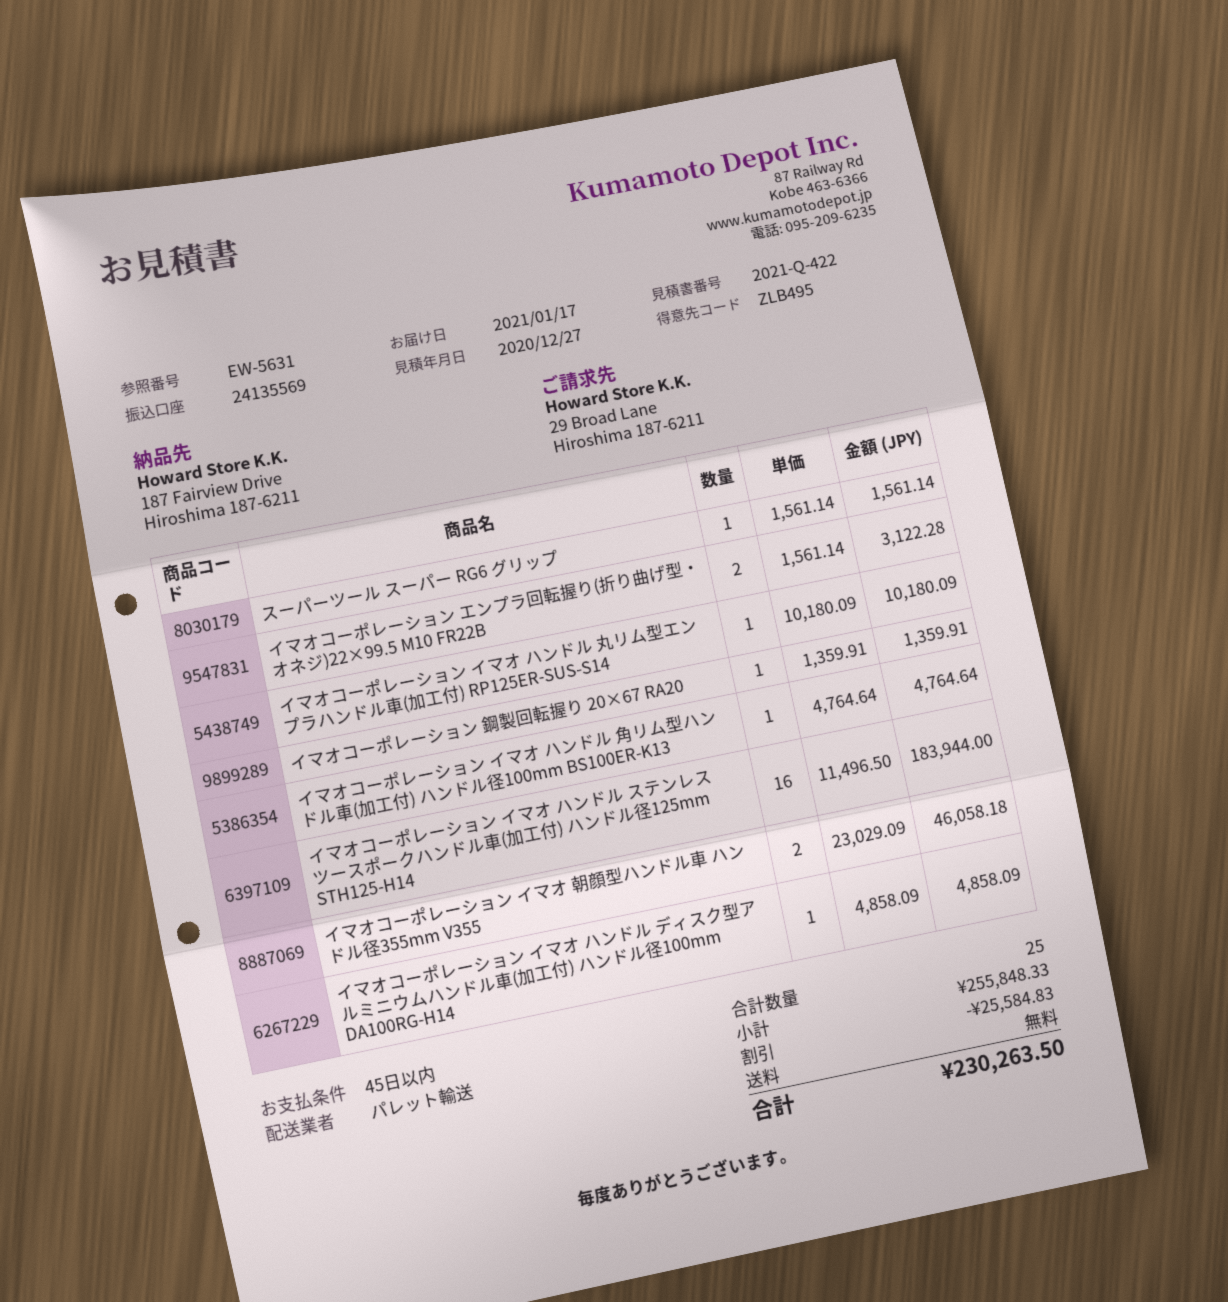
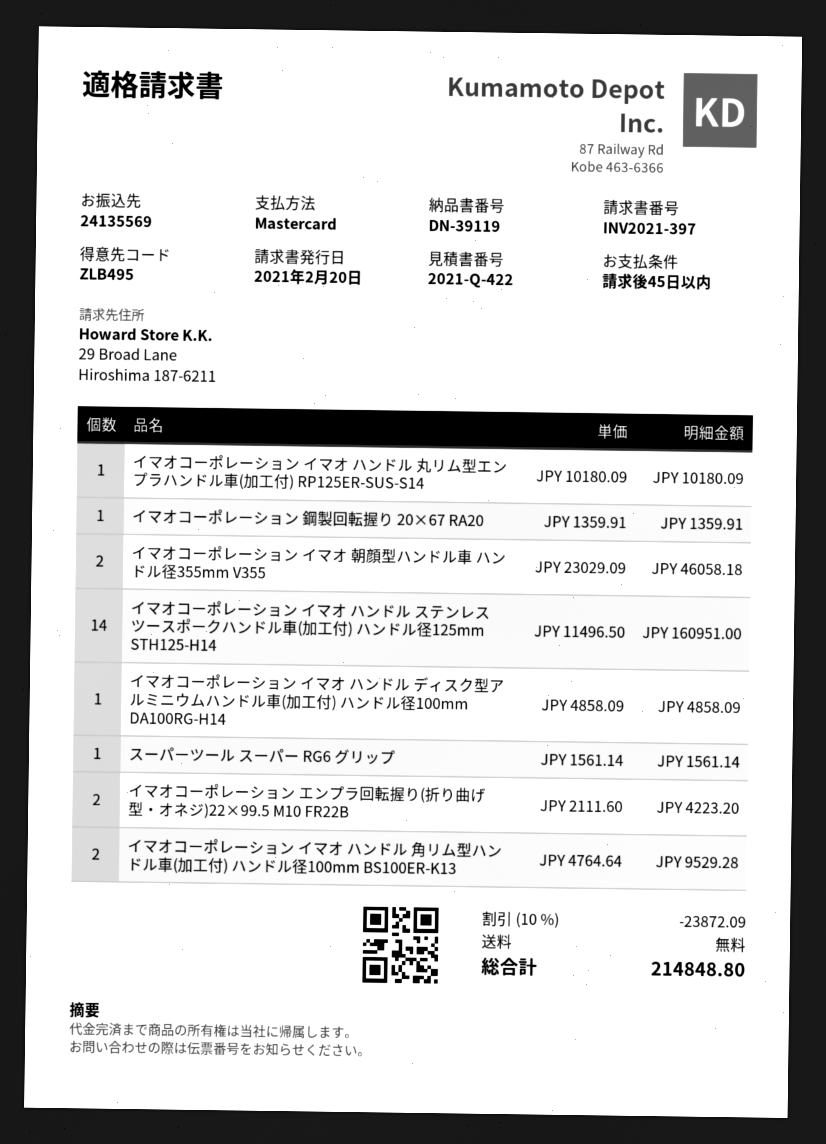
イマオコーポレーション エンプラ回転握り(折り曲げ型・オネジ)22×99.5 M10 FR22B: 2 x 1561.14 = 3122.28 -> 2 x 2111.60 = 4223.20
イマオコーポレーション イマオ ハンドル 角リム型ハンドル車(加工付) ハンドル径100mm BS100ER-K13: 1 x 4764.64 = 4764.64 -> 2 x 4764.64 = 9529.28
イマオコーポレーション イマオ ハンドル ステンレスツースポークハンドル車(加工付) ハンドル径125mm STH125-H14: 16 x 11496.50 = 183944.00 -> 14 x 11496.50 = 160951.00
discount: 25584.83 -> 23872.09
total: 230263.50 -> 214848.80

